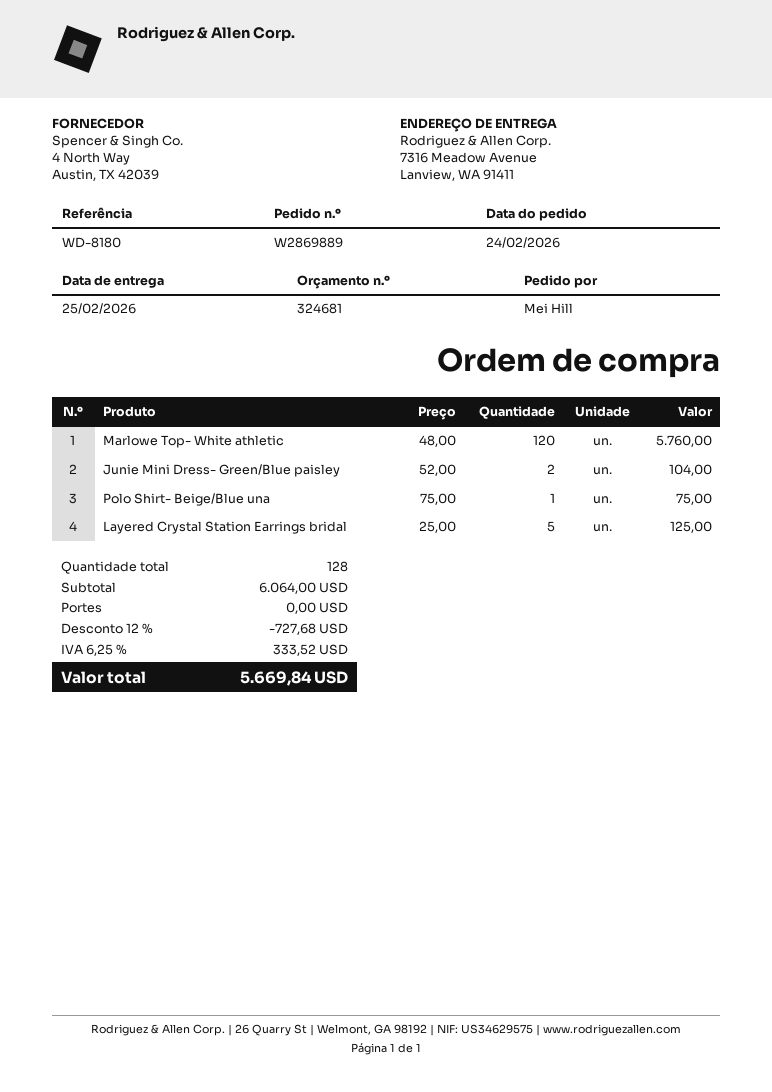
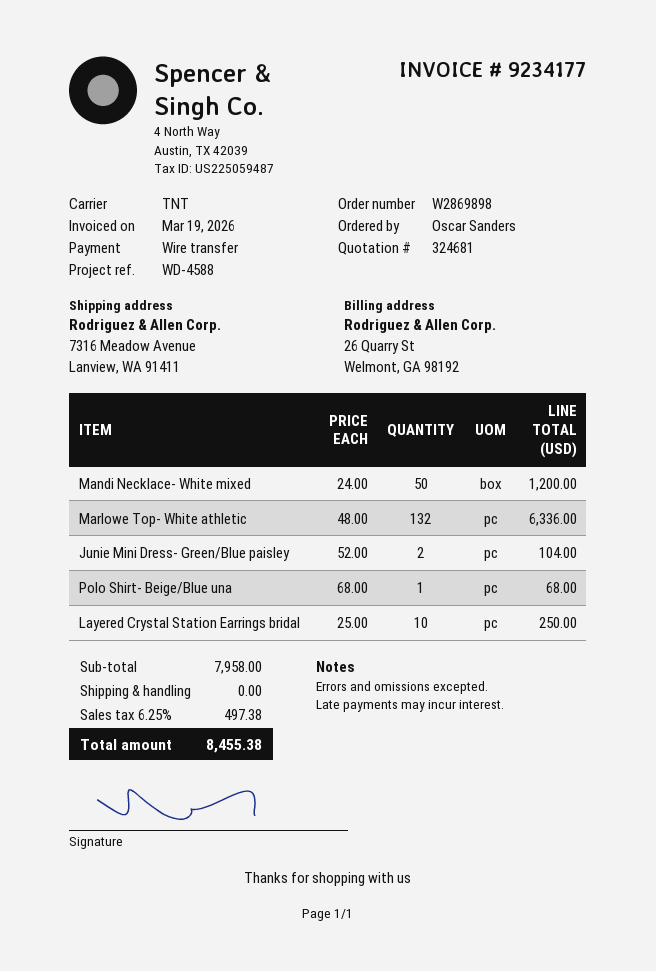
order number: W2869889 -> W2869898
reference: WD-8180 -> WD-4588
ordered by: Mei Hill -> Oscar Sanders
Marlowe Top- White athletic: 120 x 48.00 = 5760.00 -> 132 x 48.00 = 6336.00
Polo Shirt- Beige/Blue una: 1 x 75.00 = 75.00 -> 1 x 68.00 = 68.00
Layered Crystal Station Earrings bridal: 5 x 25.00 = 125.00 -> 10 x 25.00 = 250.00
Mandi Necklace- White mixed: none -> 50 x 24.00 = 1200.00
subtotal: 6064.00 -> 7958.00
discount: 12% = 727.68 -> none
tax: 6.25% = 333.52 -> 6.25% = 497.38
total: 5669.84 -> 8455.38

